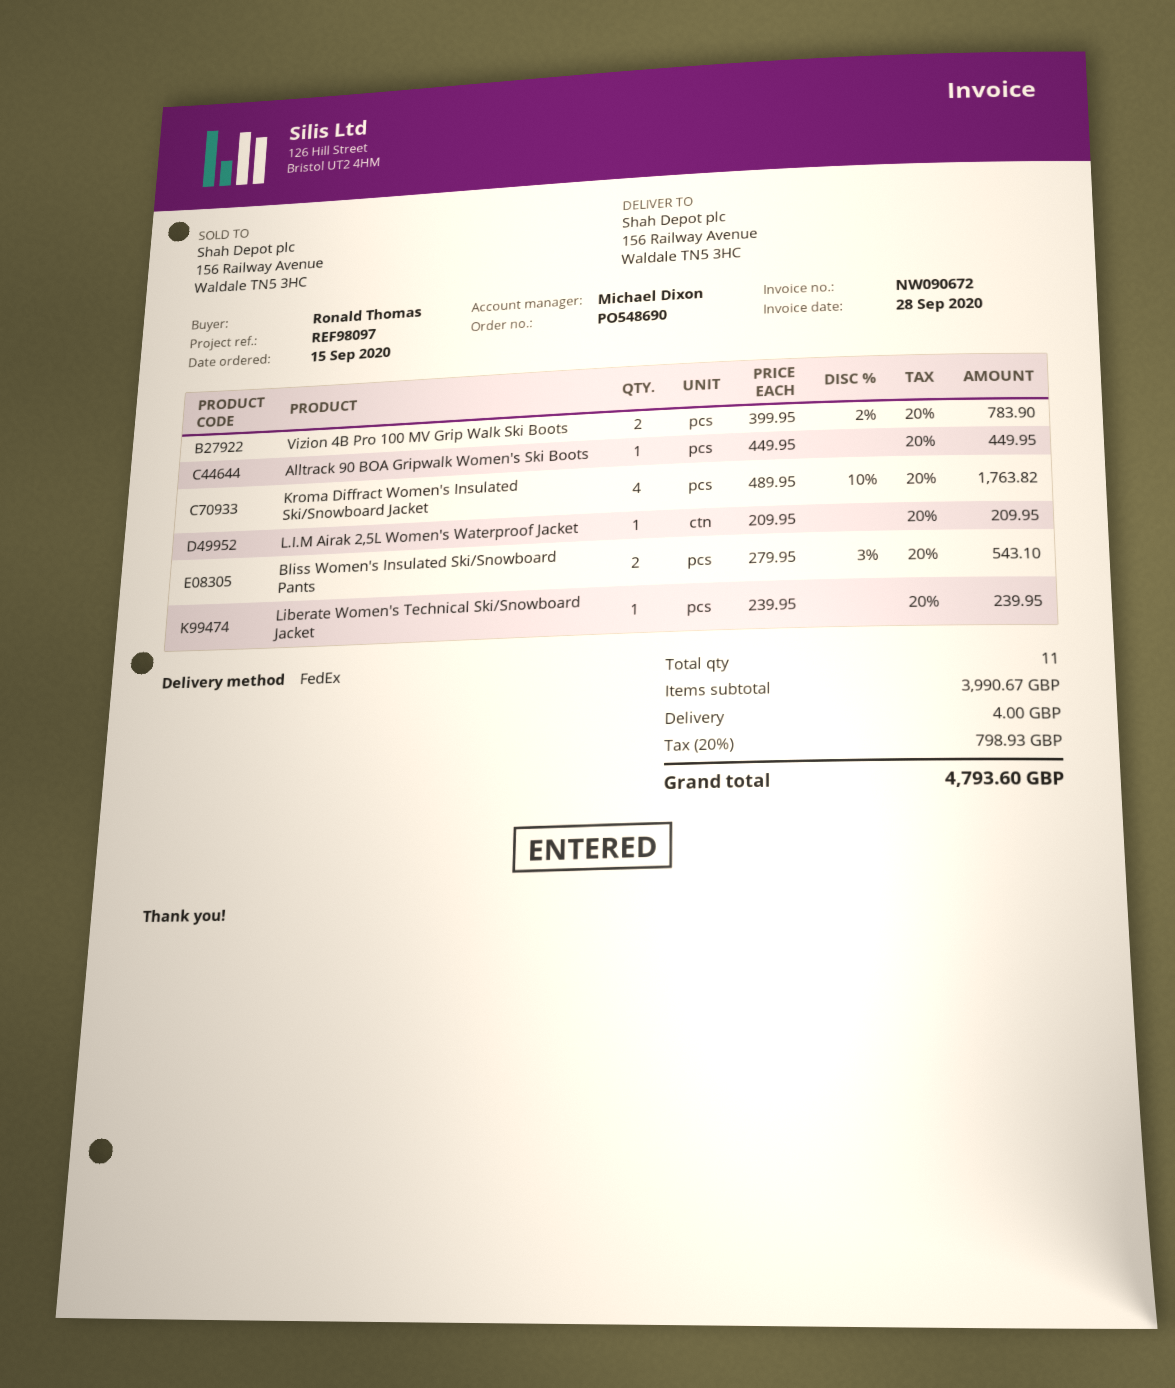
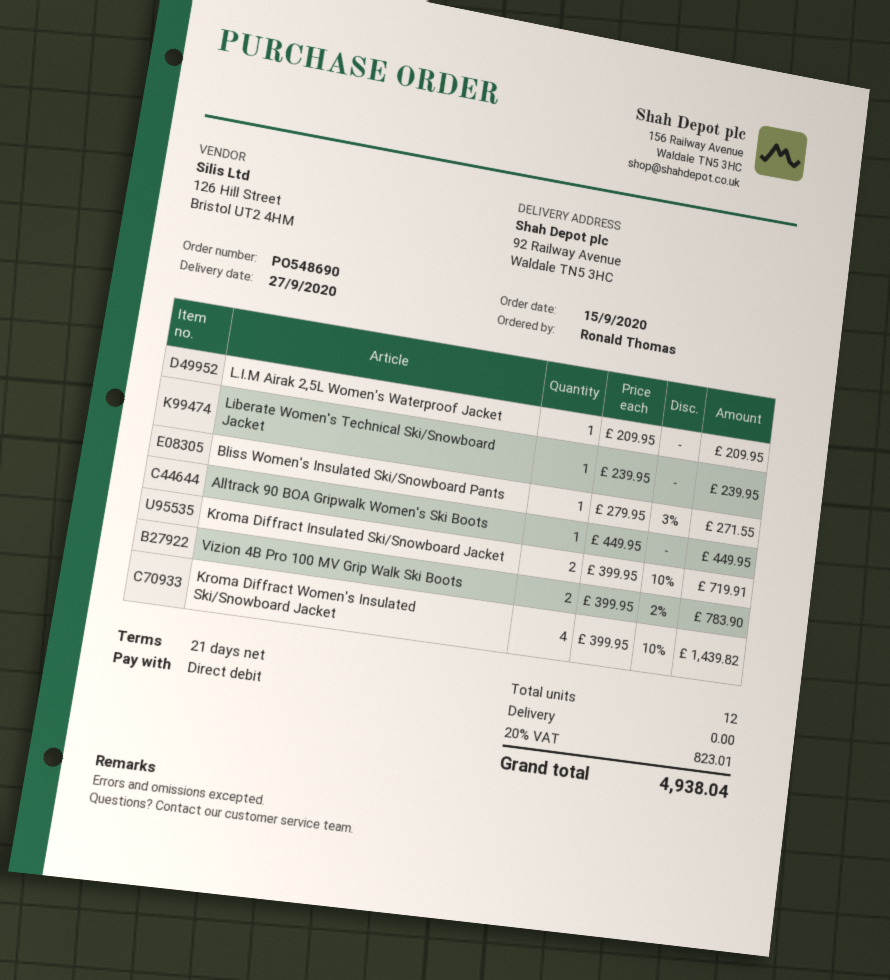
ship to: 156 Railway Avenue, Waldale TN5 3HC -> 92 Railway Avenue, Waldale TN5 3HC
Kroma Diffract Women's Insulated Ski/Snowboard Jacket: 4 x 489.95 - 10% = 1763.82 -> 4 x 399.95 - 10% = 1439.82
Bliss Women's Insulated Ski/Snowboard Pants: 2 x 279.95 - 3% = 543.10 -> 1 x 279.95 - 3% = 271.55
Kroma Diffract Insulated Ski/Snowboard Jacket: none -> 2 x 399.95 - 10% = 719.91
total quantity: 11 -> 12
shipping: 4.00 -> 0.00
tax: 20% = 798.93 -> 20% = 823.01
total: 4793.60 -> 4938.04

